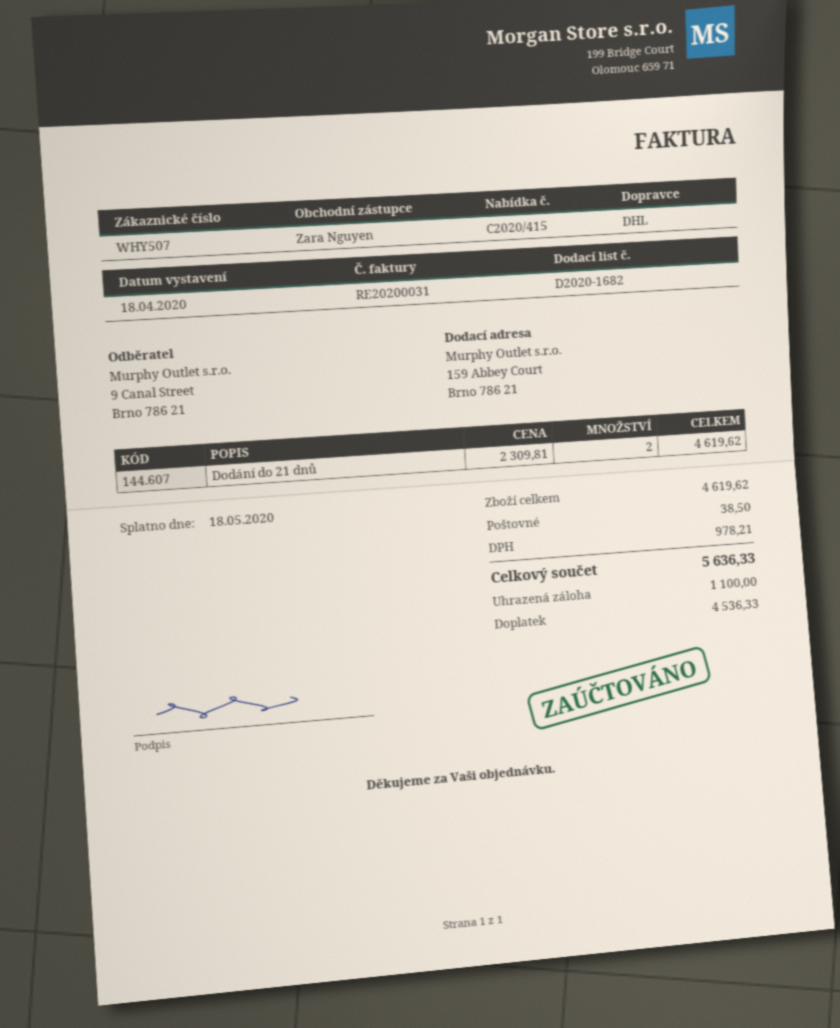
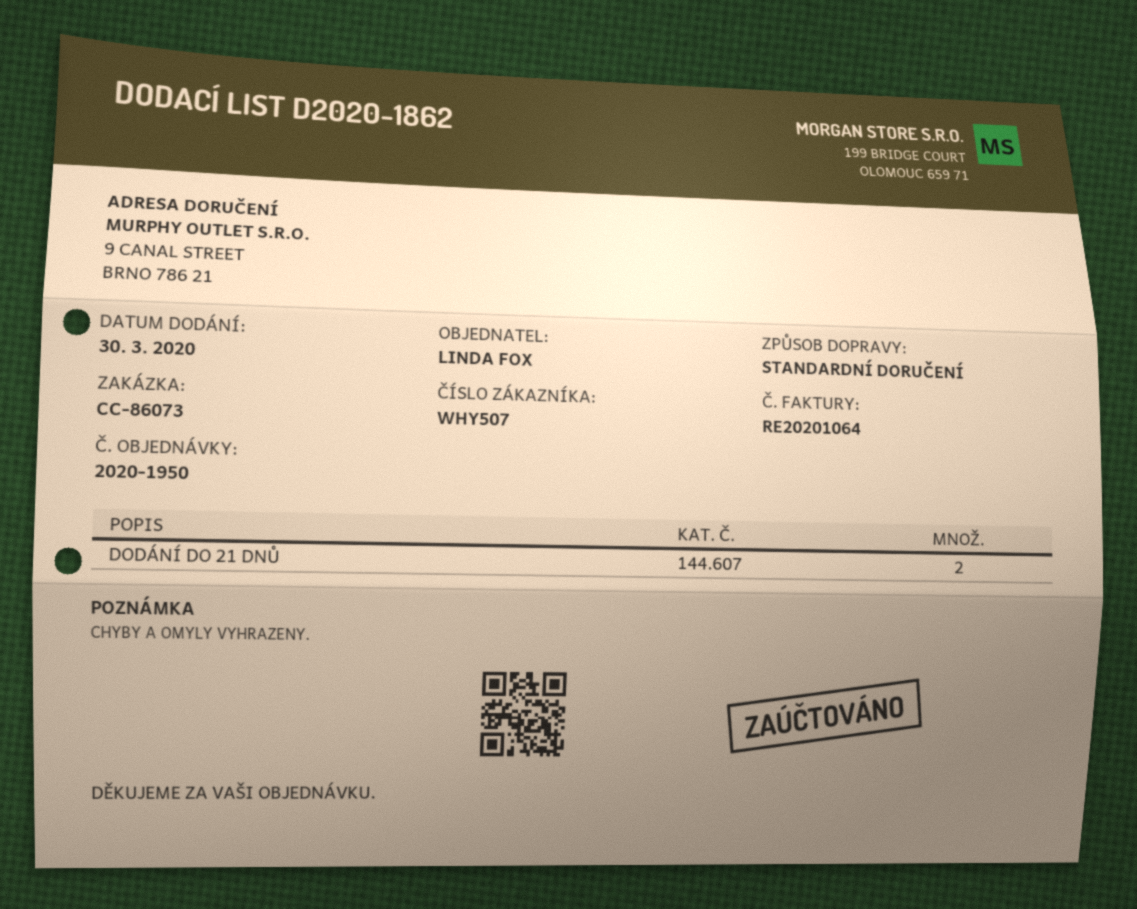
delivery note number: D2020-1682 -> D2020-1862
invoice number: RE20200031 -> RE20201064
shipping method: DHL -> standard
ship to: 159 Abbey Court, Brno 786 21 -> 9 CANAL STREET, BRNO 786 21

